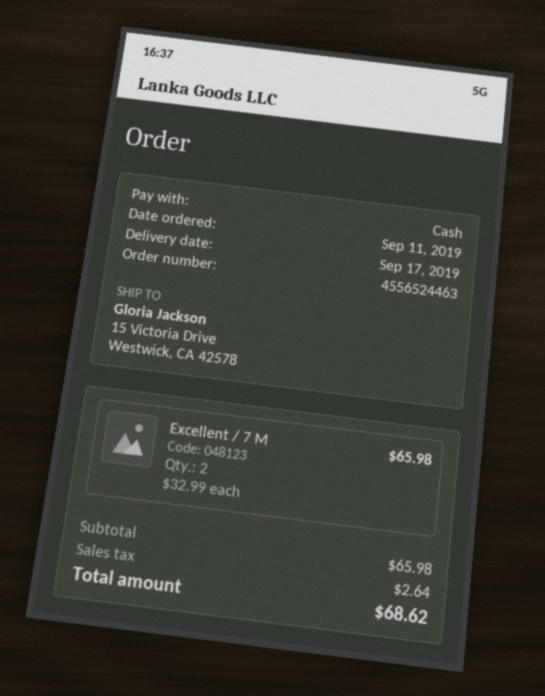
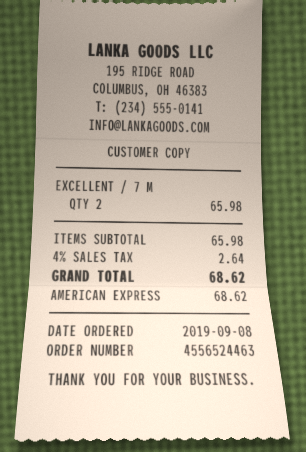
order date: 2019-09-11 -> 2019-09-08
payment method: cash -> American Express

